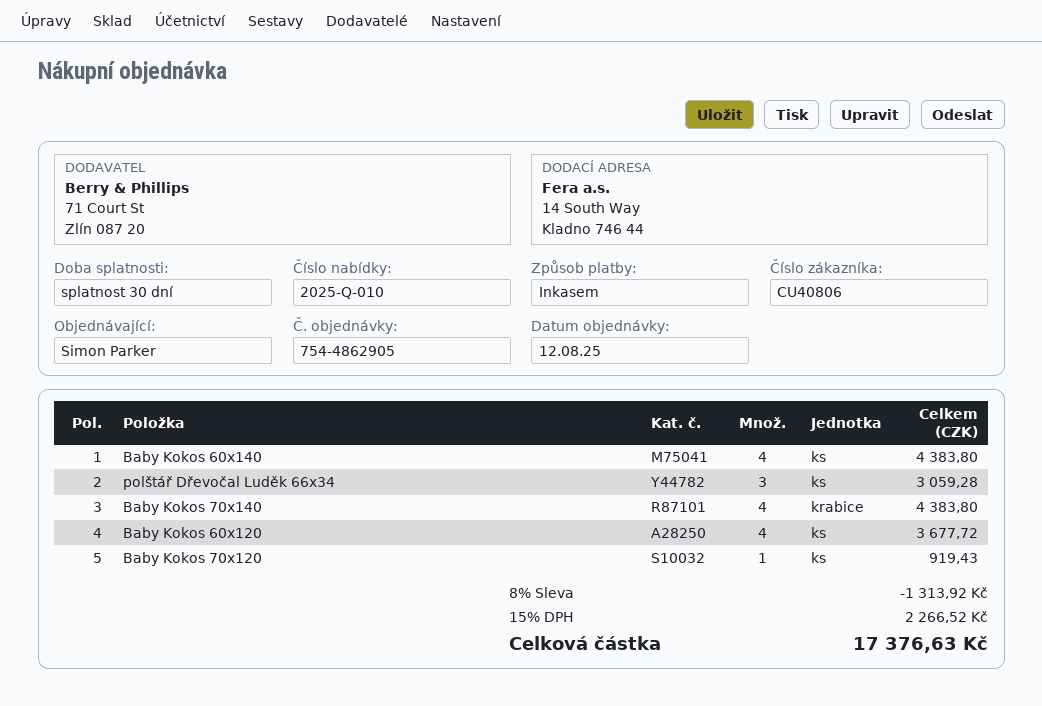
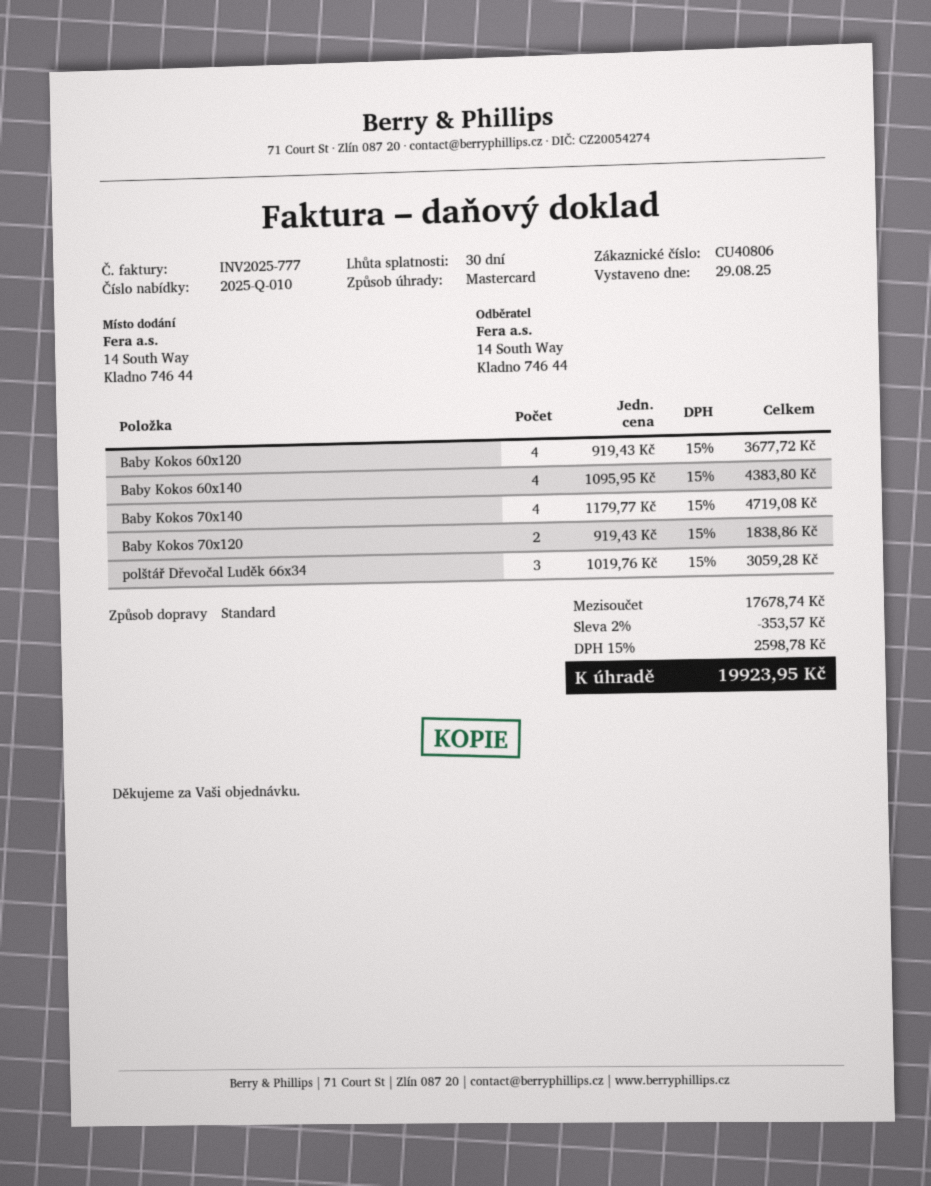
payment method: direct debit -> Mastercard
Baby Kokos 70x140: 4 for 4383.80 -> 4 for 4719.08
Baby Kokos 70x120: 1 for 919.43 -> 2 for 1838.86
discount: 8% = 1313.92 -> 2% = 353.57
tax: 15% = 2266.52 -> 15% = 2598.78
total: 17376.63 -> 19923.95

